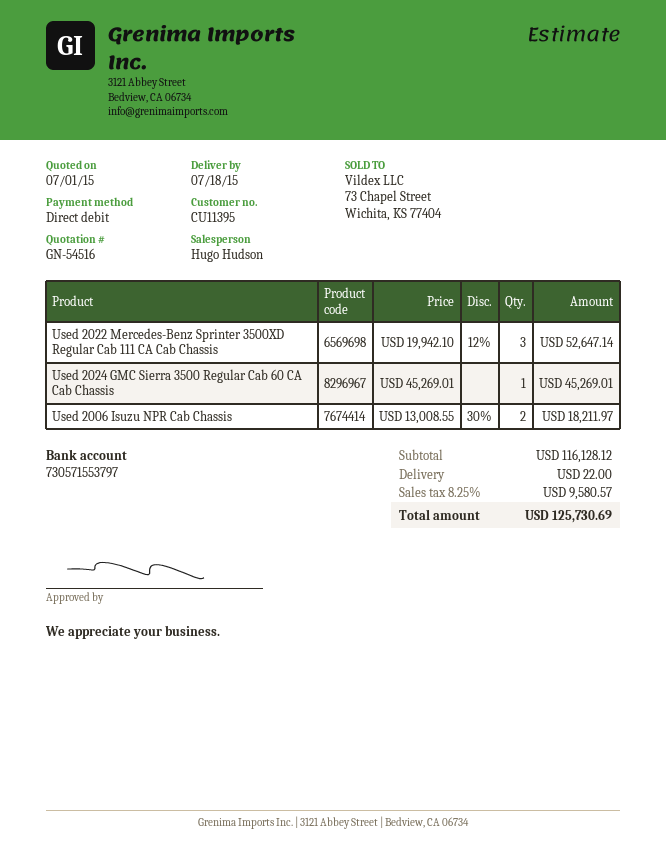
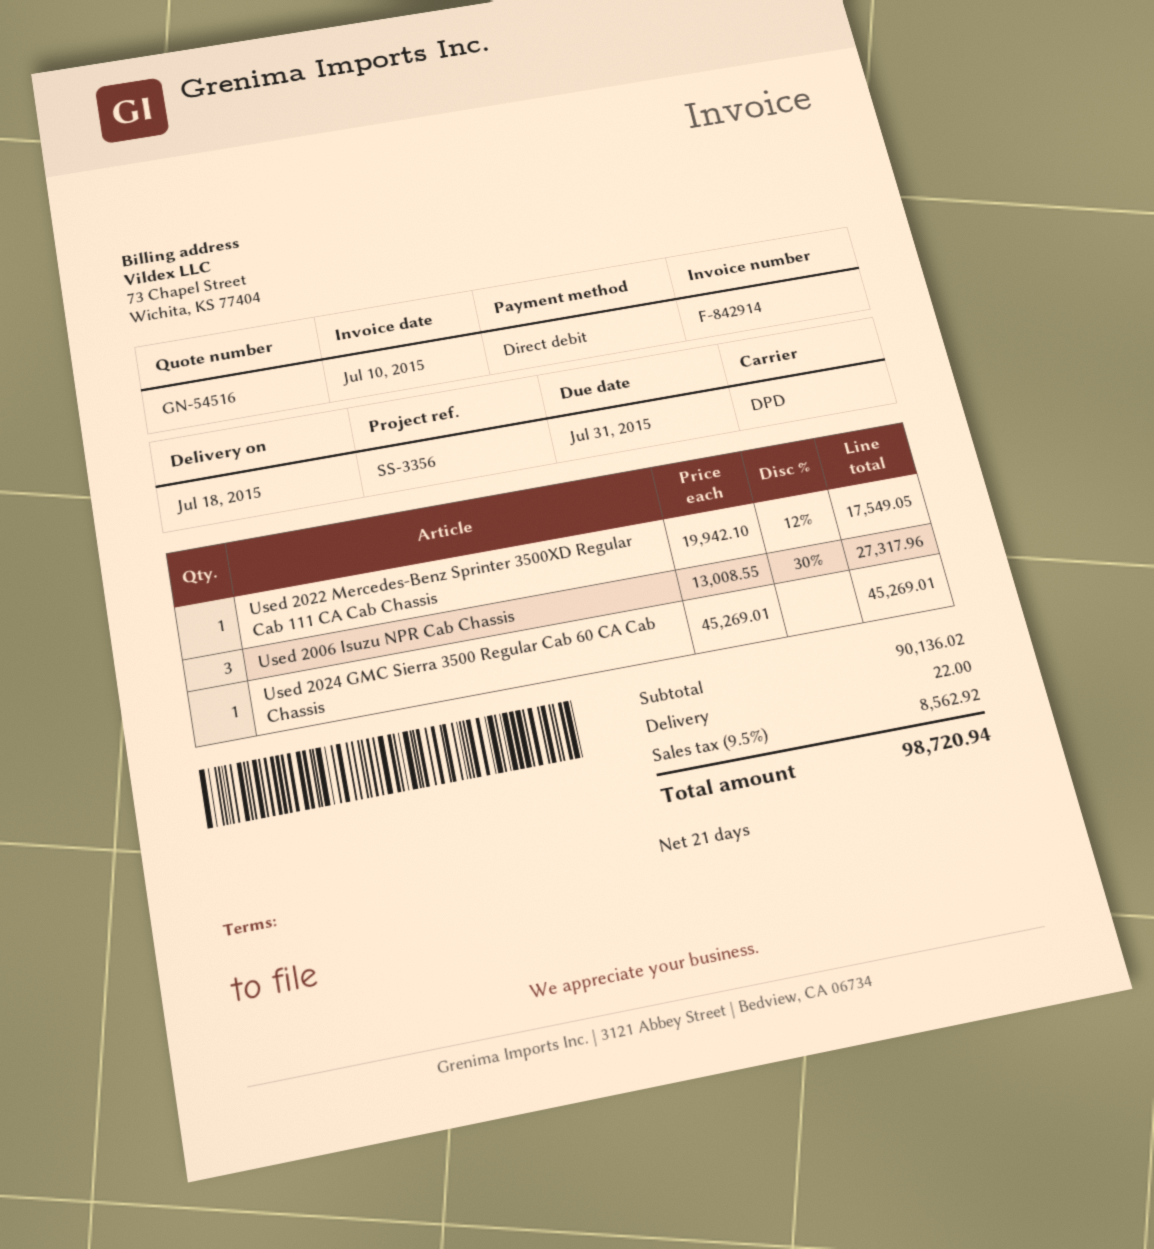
Used 2022 Mercedes-Benz Sprinter 3500XD Regular Cab 111 CA Cab Chassis: 3 x 19942.10 - 12% = 52647.14 -> 1 x 19942.10 - 12% = 17549.05
Used 2006 Isuzu NPR Cab Chassis: 2 x 13008.55 - 30% = 18211.97 -> 3 x 13008.55 - 30% = 27317.96
subtotal: 116128.12 -> 90136.02
tax: 8.25% = 9580.57 -> 9.5% = 8562.92
total: 125730.69 -> 98720.94

